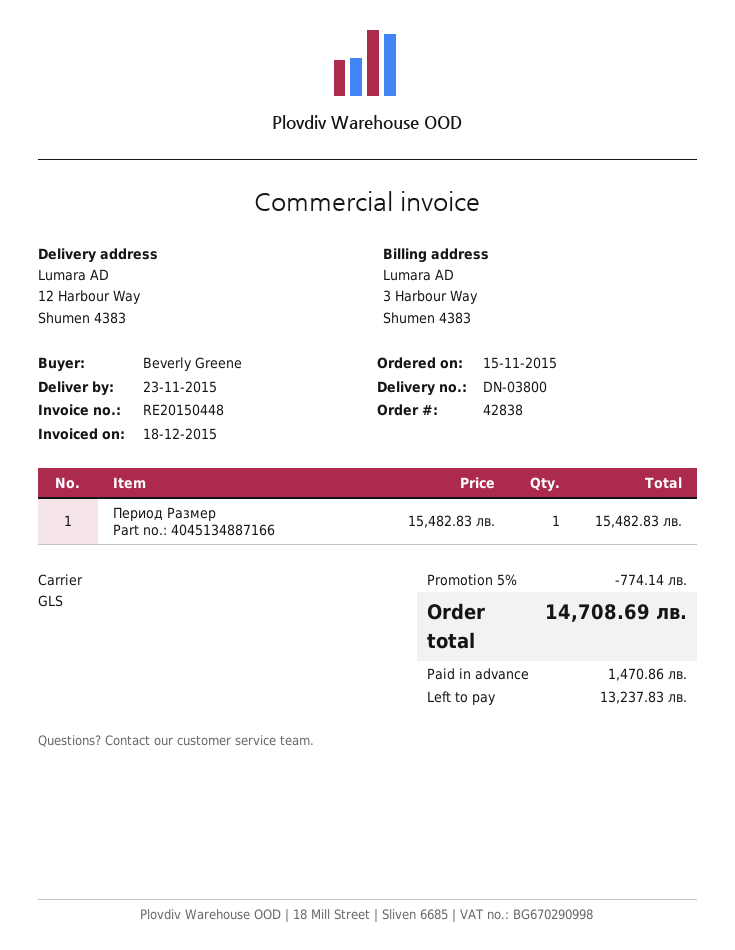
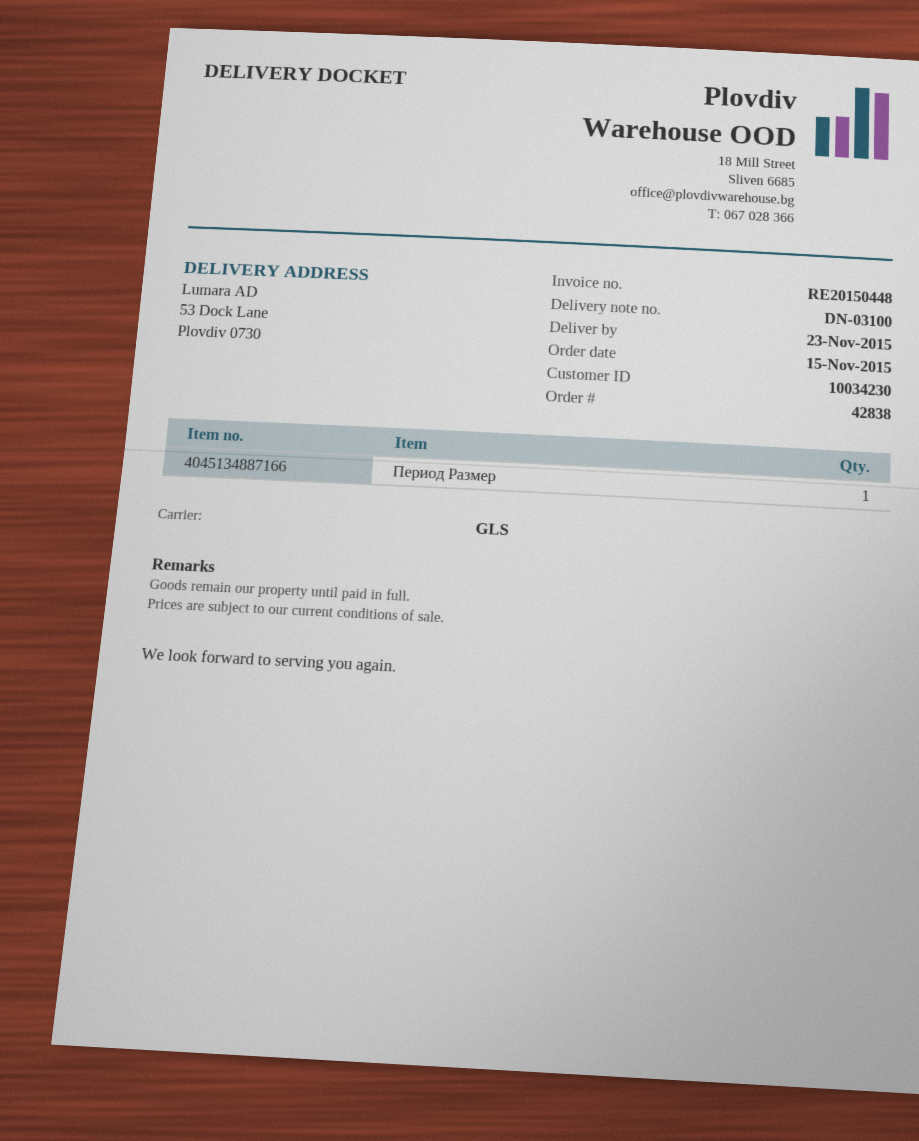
delivery note number: DN-03800 -> DN-03100
ship to: 12 Harbour Way, Shumen 4383 -> 53 Dock Lane, Plovdiv 0730

